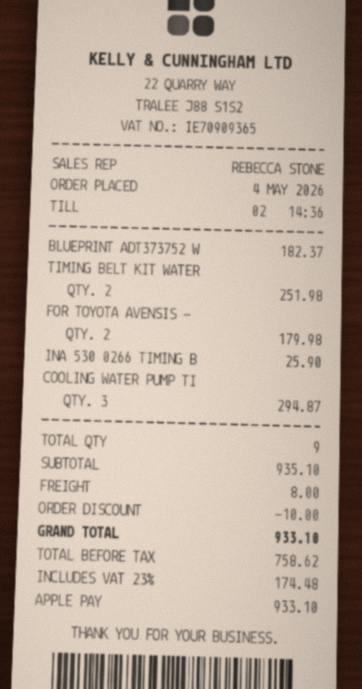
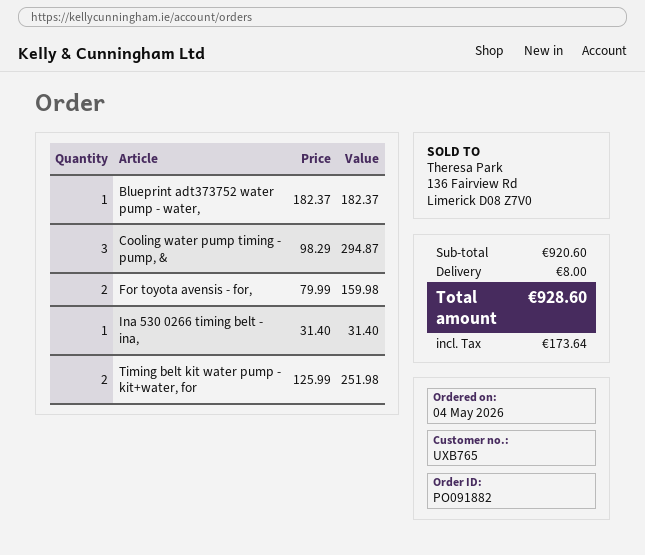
FOR TOYOTA AVENSIS -: 2 for 179.98 -> 2 for 159.98
INA 530 0266 TIMING B: 1 for 25.90 -> 1 for 31.40
subtotal: 935.10 -> 920.60
discount: 10.00 -> none
tax: 174.48 -> 173.64
total: 933.10 -> 928.60

